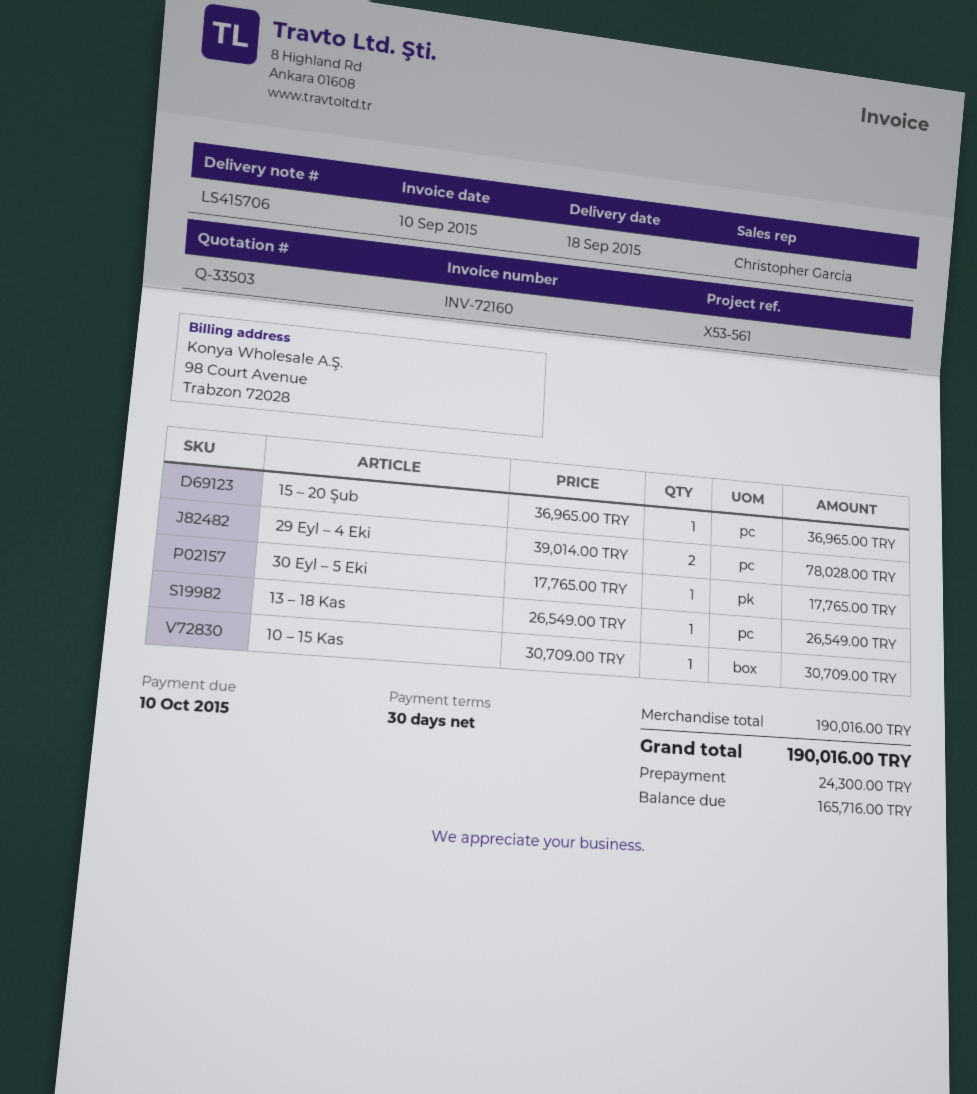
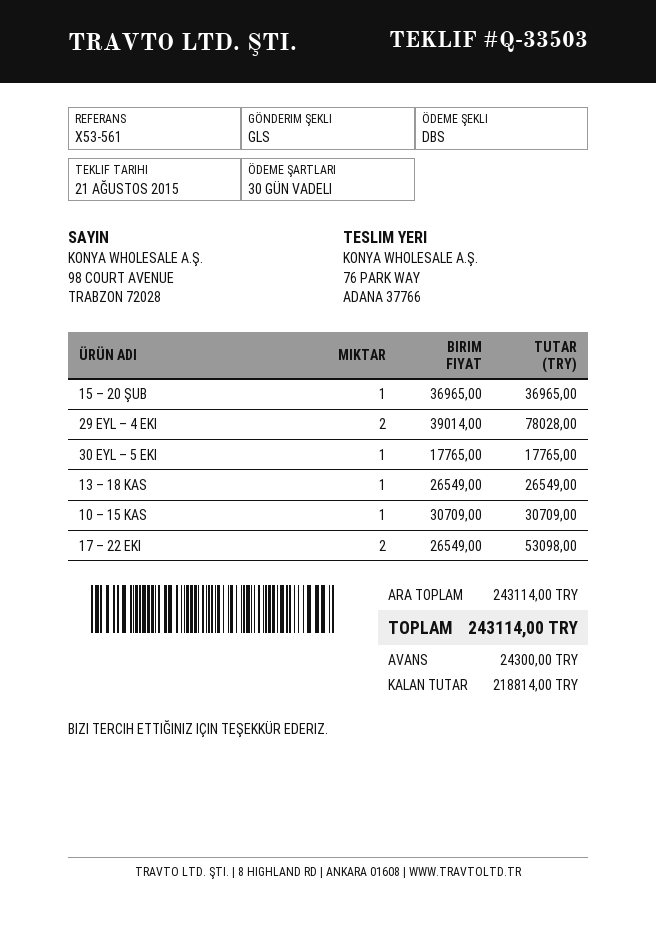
17 – 22 EKI: none -> 2 x 26549.00 = 53098.00
subtotal: 190016.00 -> 243114.00
total: 190016.00 -> 243114.00
balance: 165716.00 -> 218814.00

